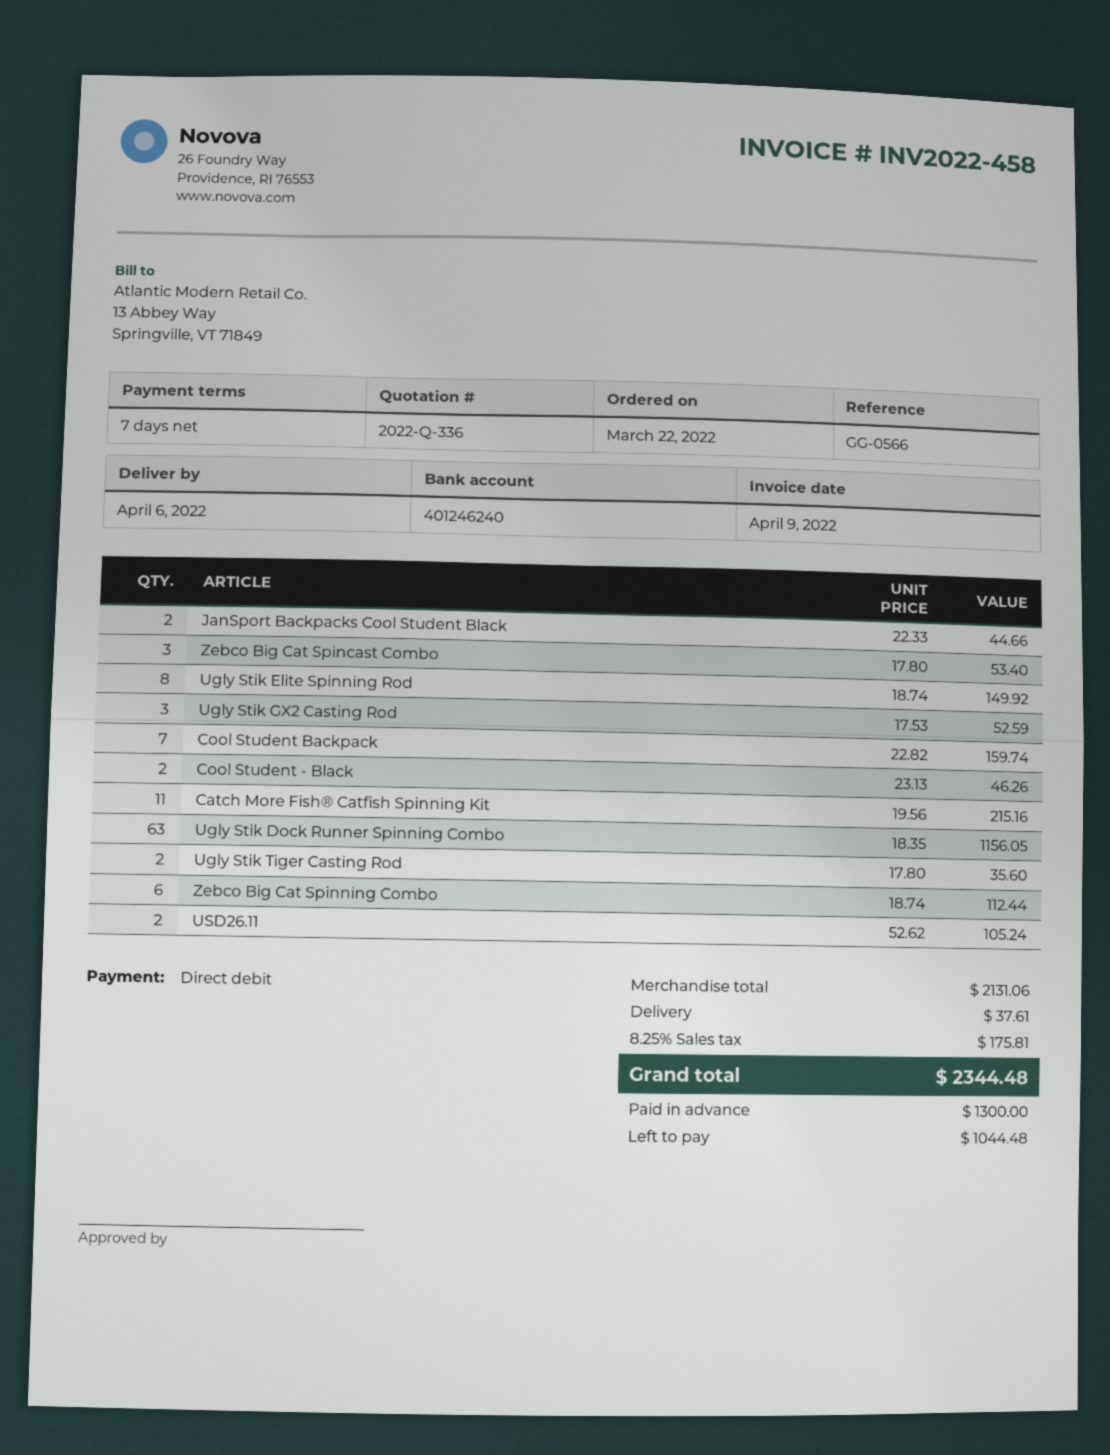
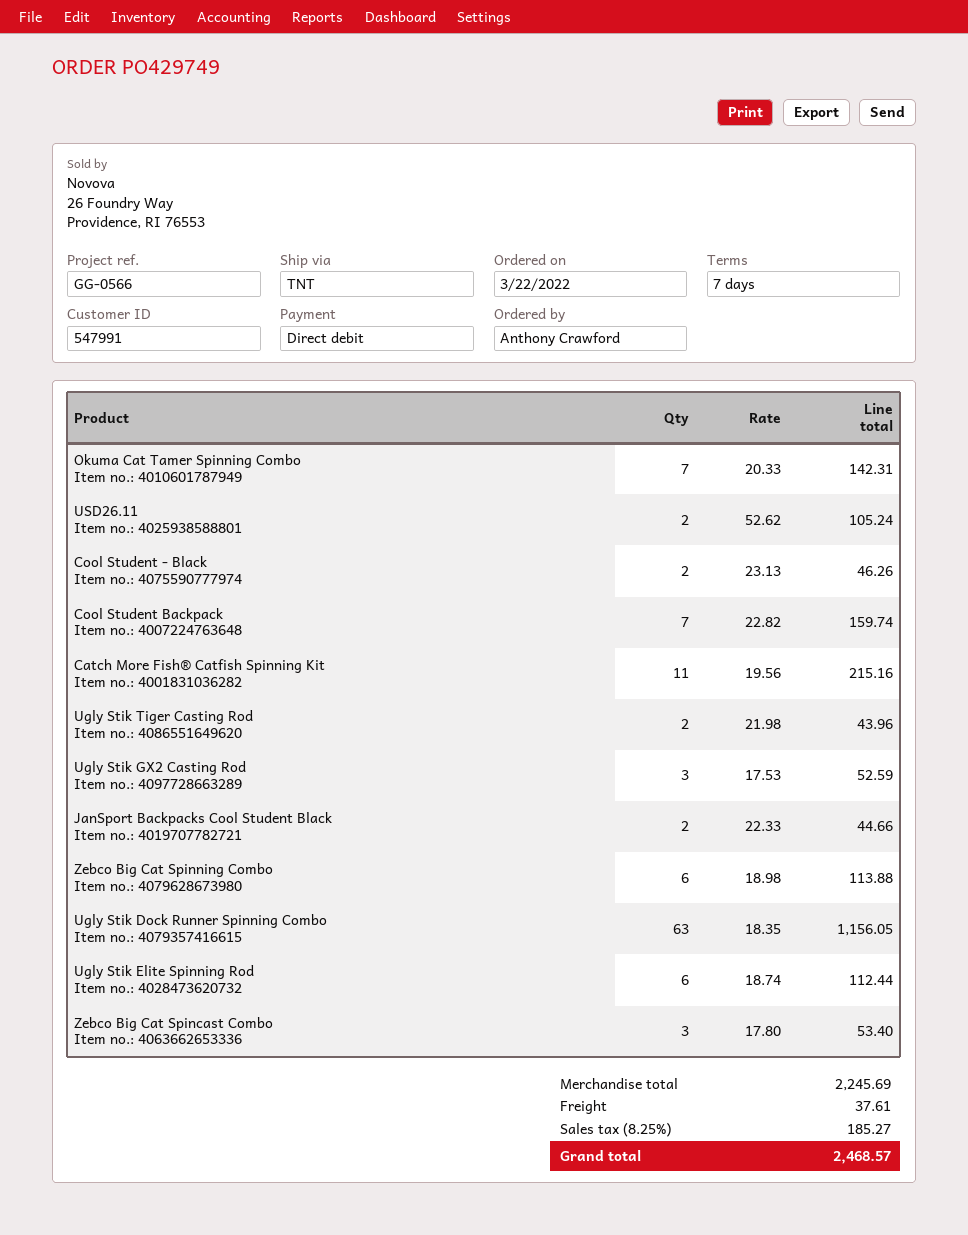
Ugly Stik Elite Spinning Rod: 8 x 18.74 = 149.92 -> 6 x 18.74 = 112.44
Ugly Stik Tiger Casting Rod: 2 x 17.80 = 35.60 -> 2 x 21.98 = 43.96
Zebco Big Cat Spinning Combo: 6 x 18.74 = 112.44 -> 6 x 18.98 = 113.88
Okuma Cat Tamer Spinning Combo: none -> 7 x 20.33 = 142.31
subtotal: 2131.06 -> 2245.69
tax: 8.25% = 175.81 -> 8.25% = 185.27
total: 2344.48 -> 2468.57

